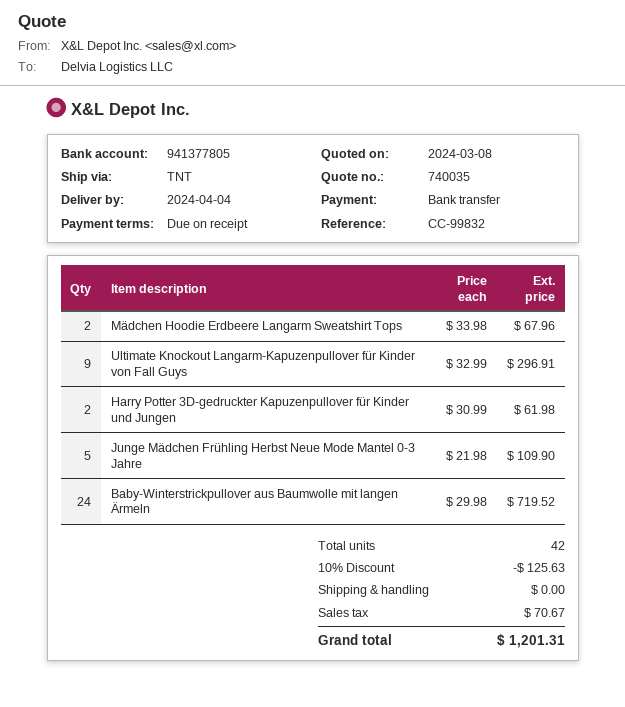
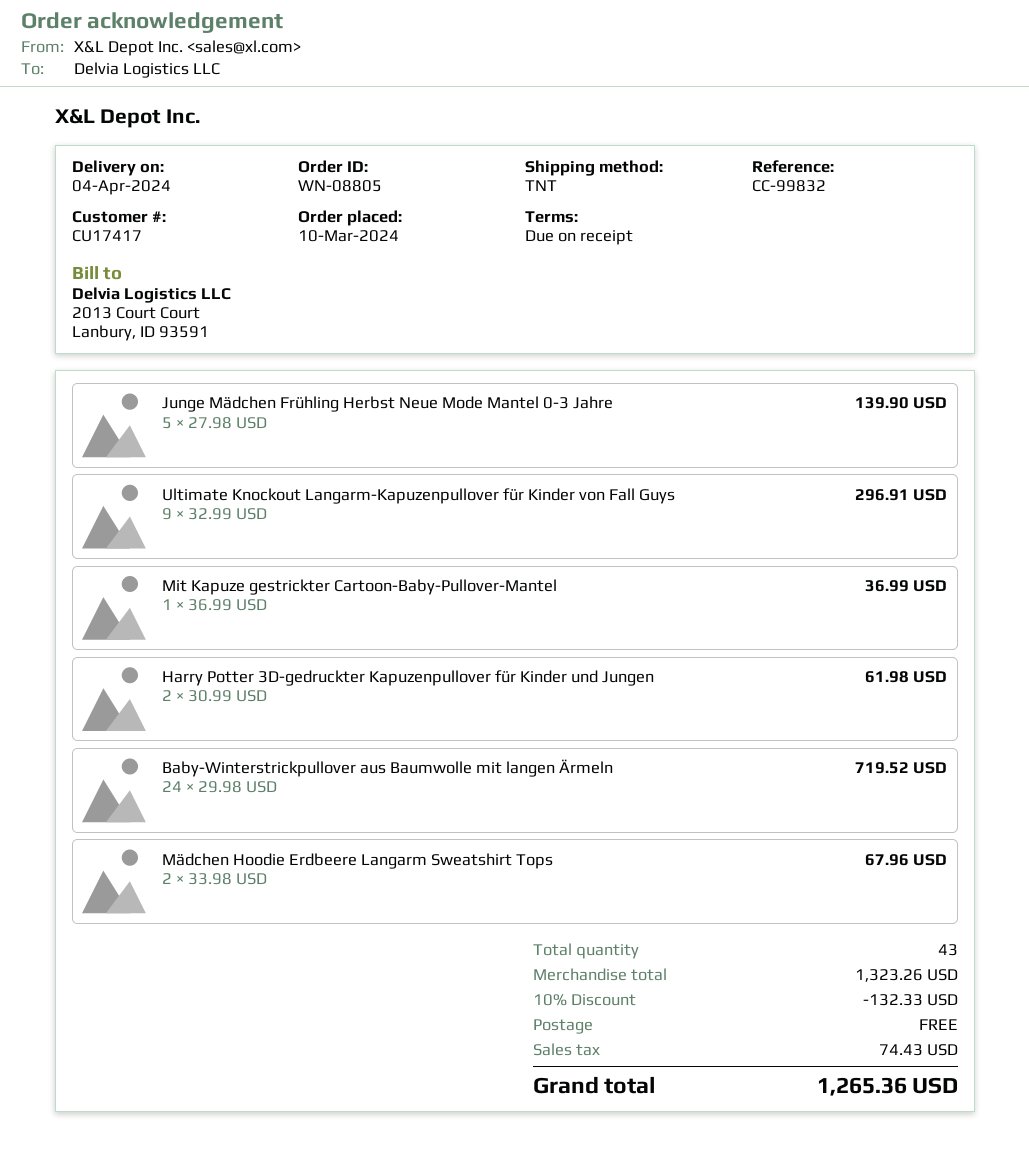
Junge Mädchen Frühling Herbst Neue Mode Mantel 0-3 Jahre: 5 x 21.98 = 109.90 -> 5 x 27.98 = 139.90
Mit Kapuze gestrickter Cartoon-Baby-Pullover-Mantel: none -> 1 x 36.99 = 36.99
total quantity: 42 -> 43
discount: 10% = 125.63 -> 10% = 132.33
tax: 70.67 -> 74.43
total: 1201.31 -> 1265.36

